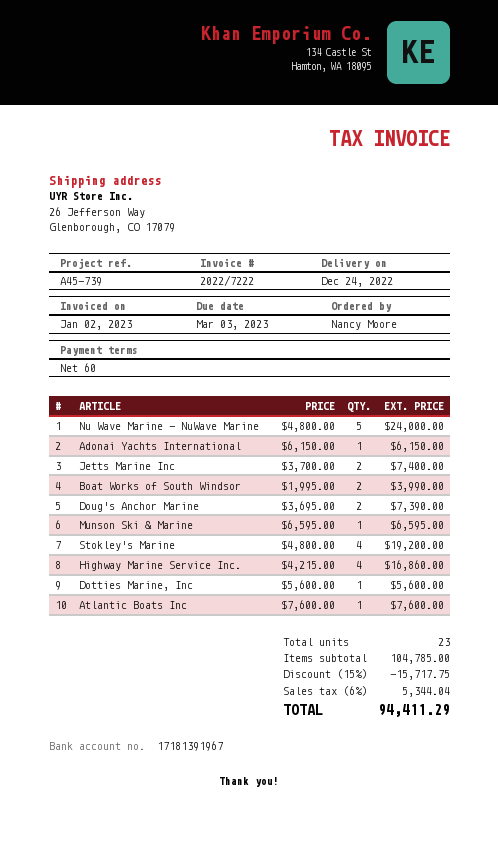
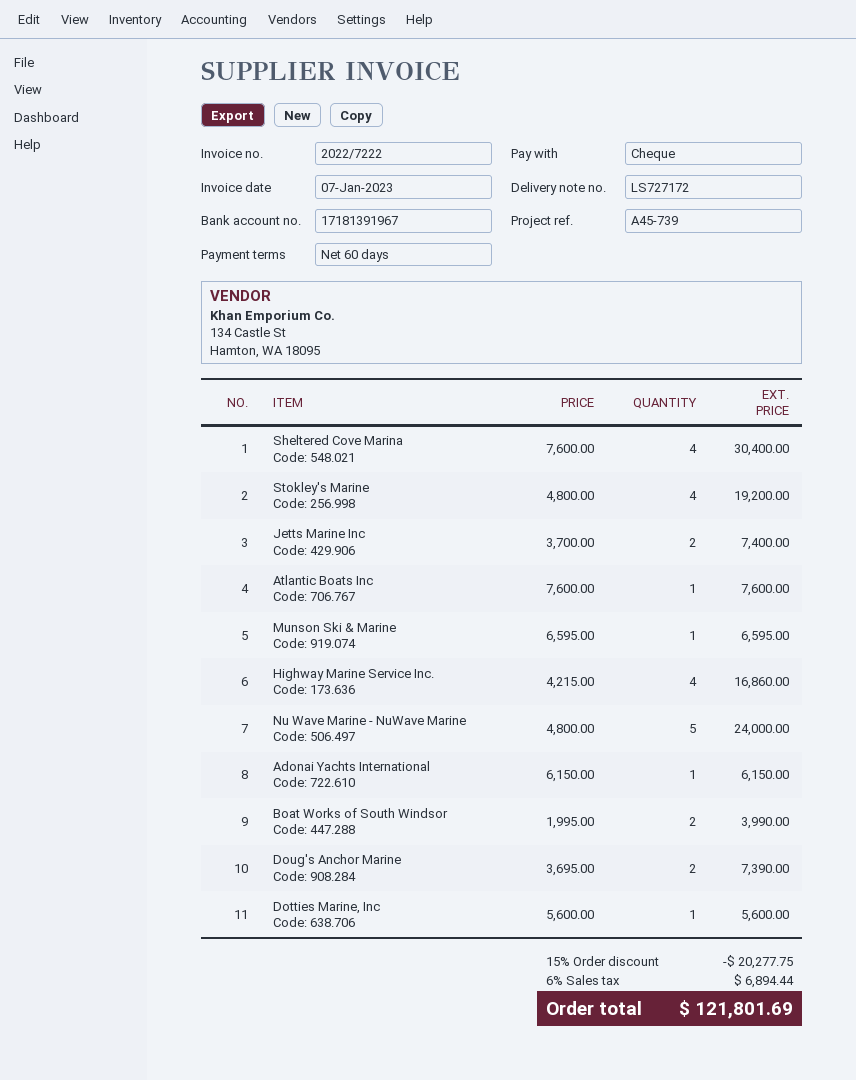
invoice date: 2023-01-02 -> 2023-01-07
Sheltered Cove Marina: none -> 4 x 7600.00 = 30400.00
discount: 15% = 15717.75 -> 15% = 20277.75
tax: 6% = 5344.04 -> 6% = 6894.44
total: 94411.29 -> 121801.69

